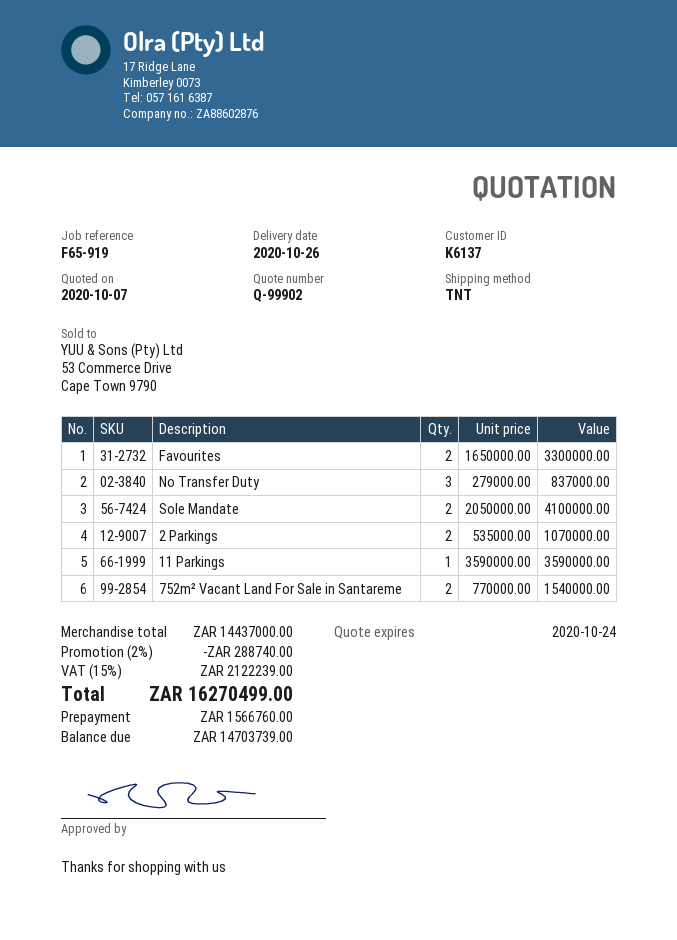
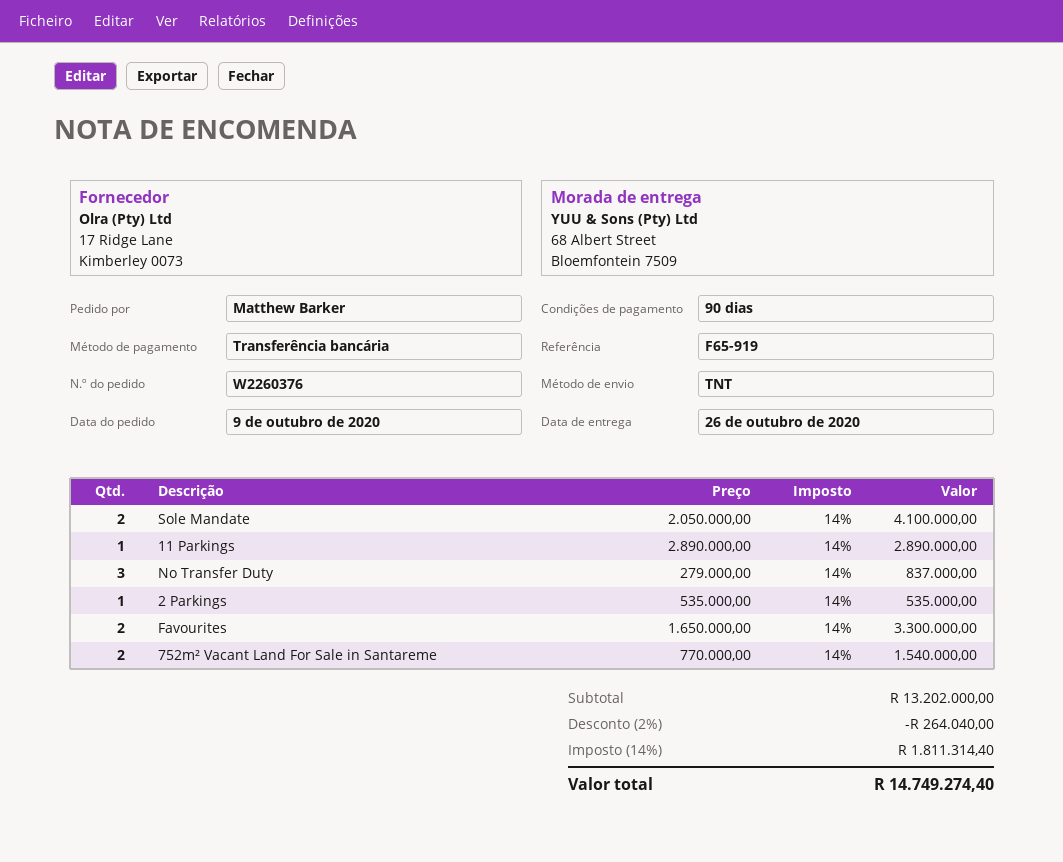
2 Parkings: 2 x 535000.00 = 1070000.00 -> 1 x 535000.00 = 535000.00
11 Parkings: 1 x 3590000.00 = 3590000.00 -> 1 x 2890000.00 = 2890000.00
subtotal: 14437000.00 -> 13202000.00
discount: 2% = 288740.00 -> 2% = 264040.00
tax: 15% = 2122239.00 -> 14% = 1811314.40
total: 16270499.00 -> 14749274.40

